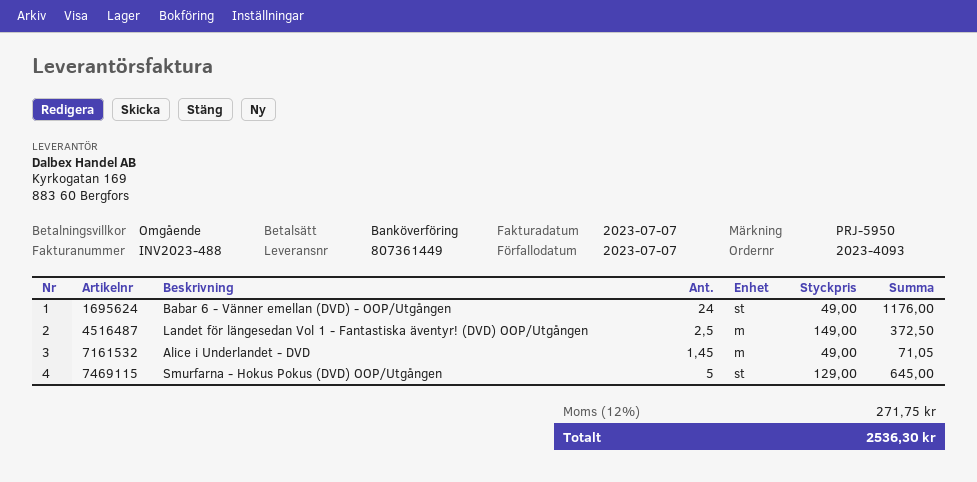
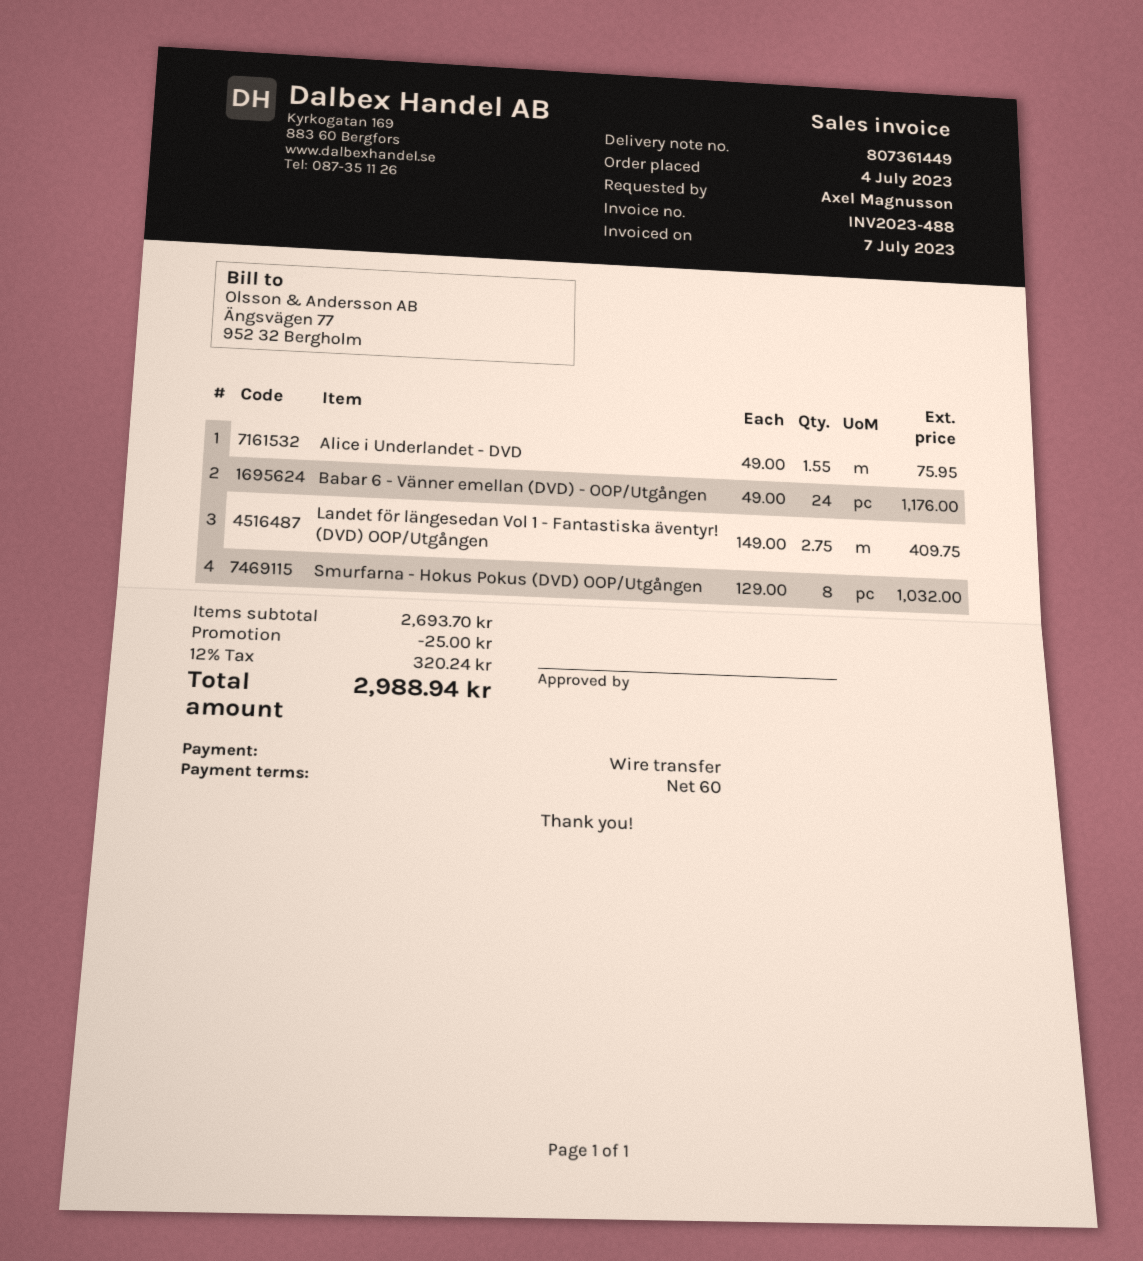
payment terms: on receipt -> 60 days
Landet för längesedan Vol 1 - Fantastiska äventyr! (DVD) OOP/Utgången: 2.5 x 149.00 = 372.50 -> 2.75 x 149.00 = 409.75
Alice i Underlandet - DVD: 1.45 x 49.00 = 71.05 -> 1.55 x 49.00 = 75.95
Smurfarna - Hokus Pokus (DVD) OOP/Utgången: 5 x 129.00 = 645.00 -> 8 x 129.00 = 1032.00
discount: none -> 25.00
tax: 12% = 271.75 -> 12% = 320.24
total: 2536.30 -> 2988.94

